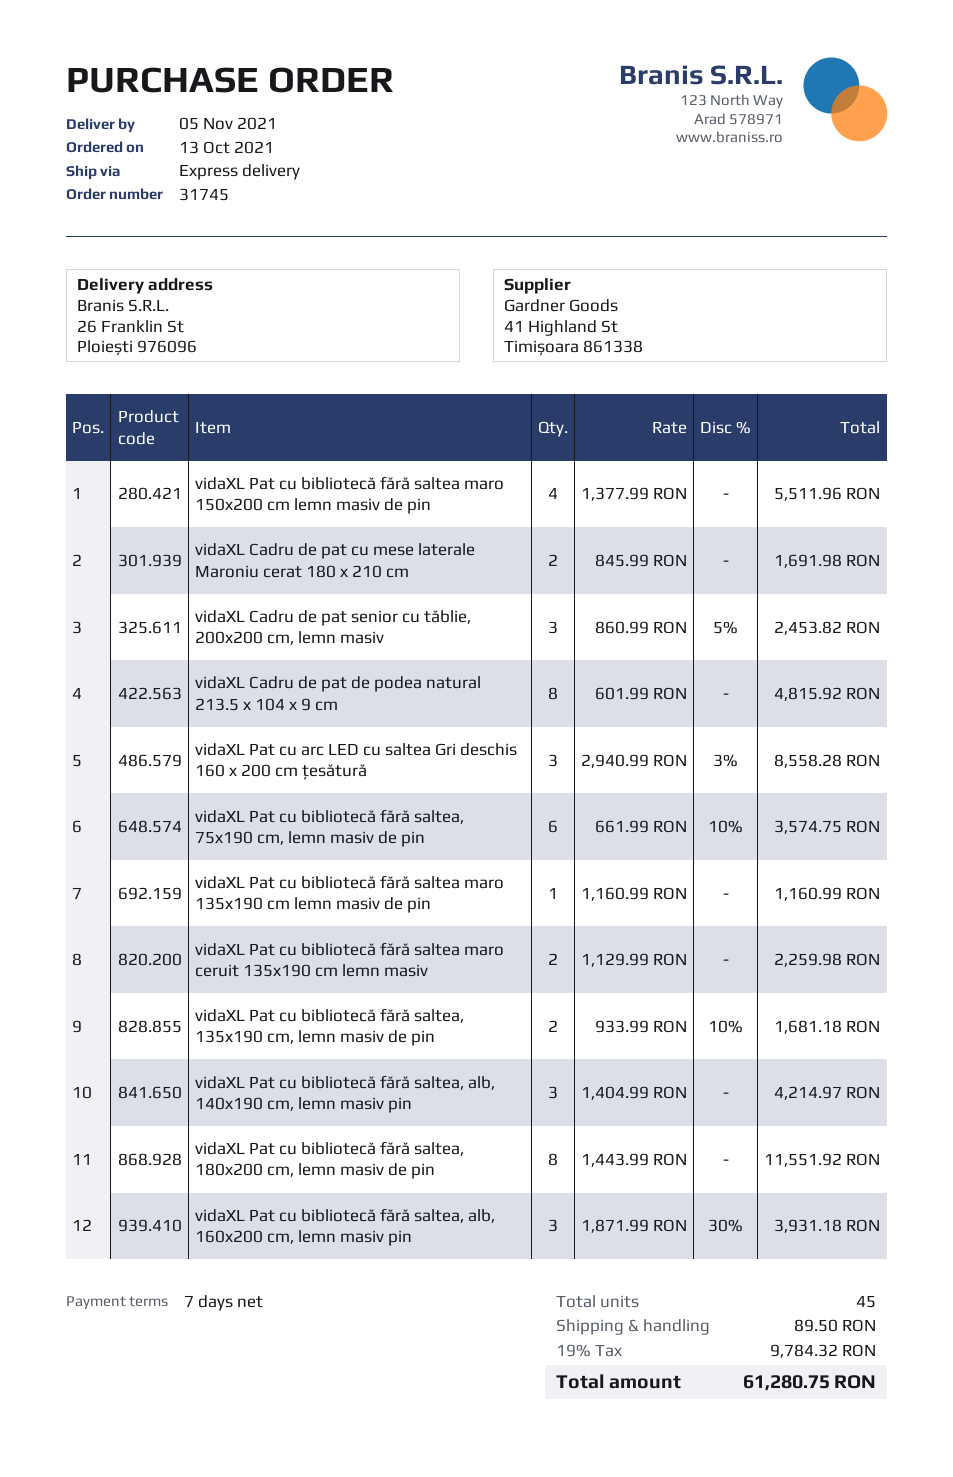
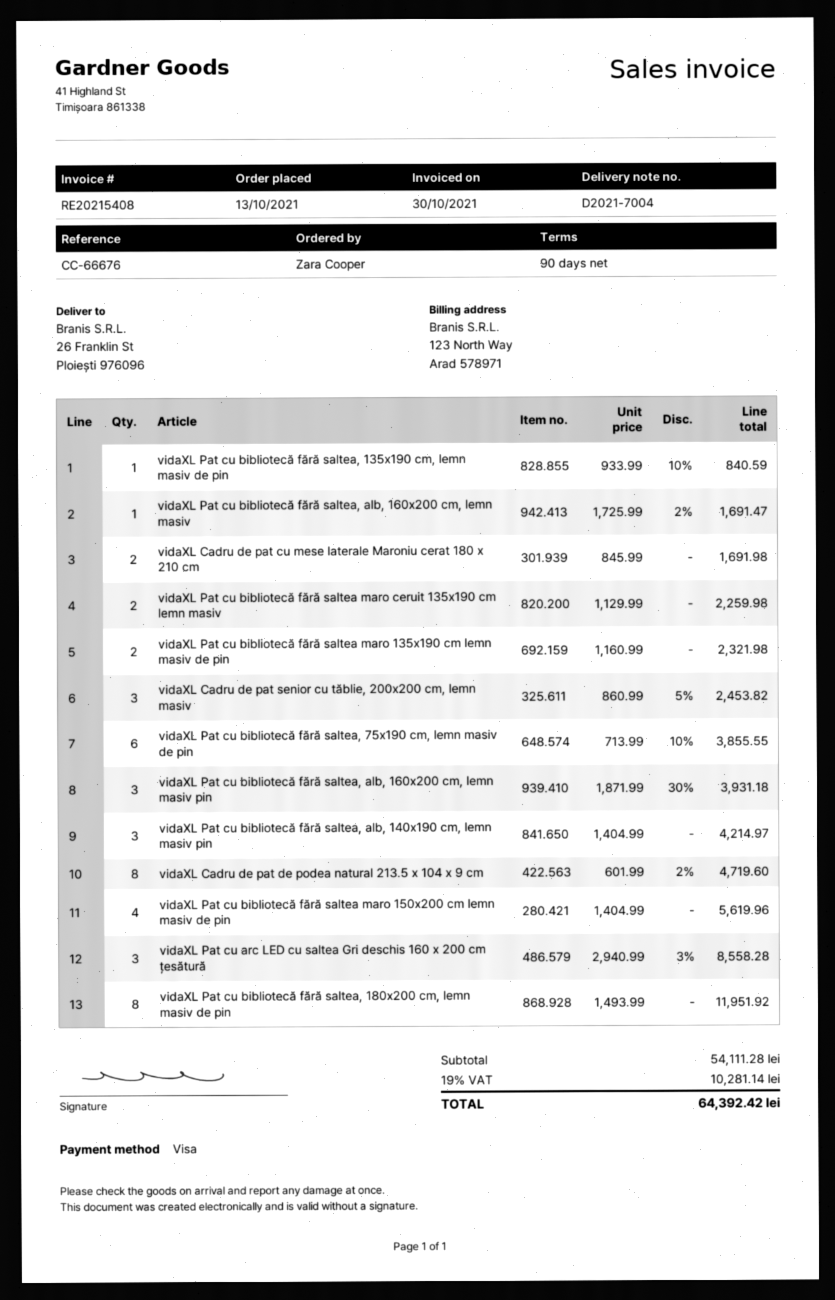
payment terms: 7 days -> 90 days
vidaXL Pat cu bibliotecă fără saltea maro 150x200 cm lemn masiv de pin: 4 x 1377.99 = 5511.96 -> 4 x 1404.99 = 5619.96
vidaXL Cadru de pat de podea natural 213.5 x 104 x 9 cm: 8 x 601.99 = 4815.92 -> 8 x 601.99 - 2% = 4719.60
vidaXL Pat cu bibliotecă fără saltea, 75x190 cm, lemn masiv de pin: 6 x 661.99 - 10% = 3574.75 -> 6 x 713.99 - 10% = 3855.55
vidaXL Pat cu bibliotecă fără saltea maro 135x190 cm lemn masiv de pin: 1 x 1160.99 = 1160.99 -> 2 x 1160.99 = 2321.98
vidaXL Pat cu bibliotecă fără saltea, 135x190 cm, lemn masiv de pin: 2 x 933.99 - 10% = 1681.18 -> 1 x 933.99 - 10% = 840.59
vidaXL Pat cu bibliotecă fără saltea, 180x200 cm, lemn masiv de pin: 8 x 1443.99 = 11551.92 -> 8 x 1493.99 = 11951.92
vidaXL Pat cu bibliotecă fără saltea, alb, 160x200 cm, lemn masiv: none -> 1 x 1725.99 - 2% = 1691.47
shipping: 89.50 -> none
tax: 19% = 9784.32 -> 19% = 10281.14
total: 61280.75 -> 64392.42

